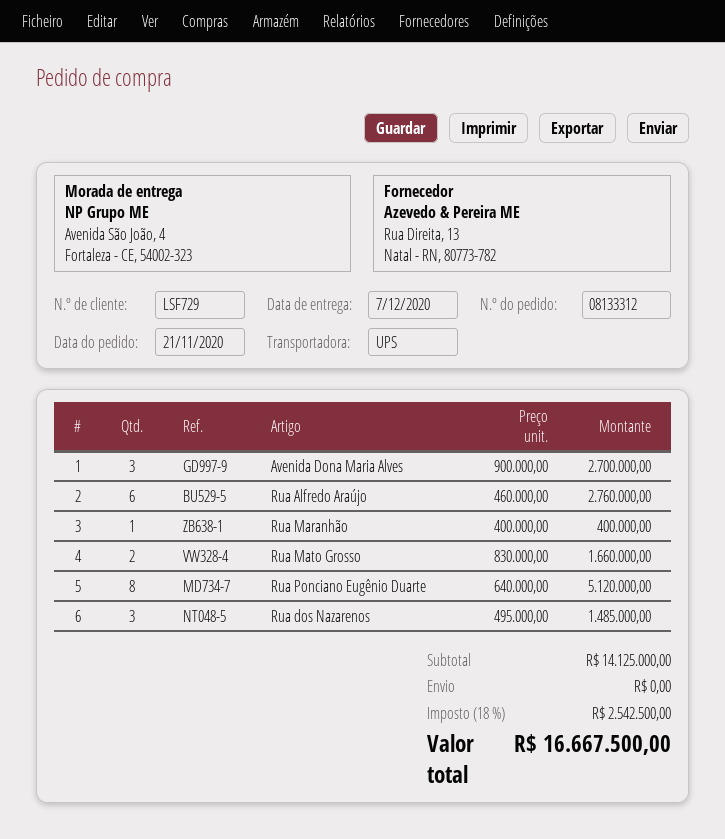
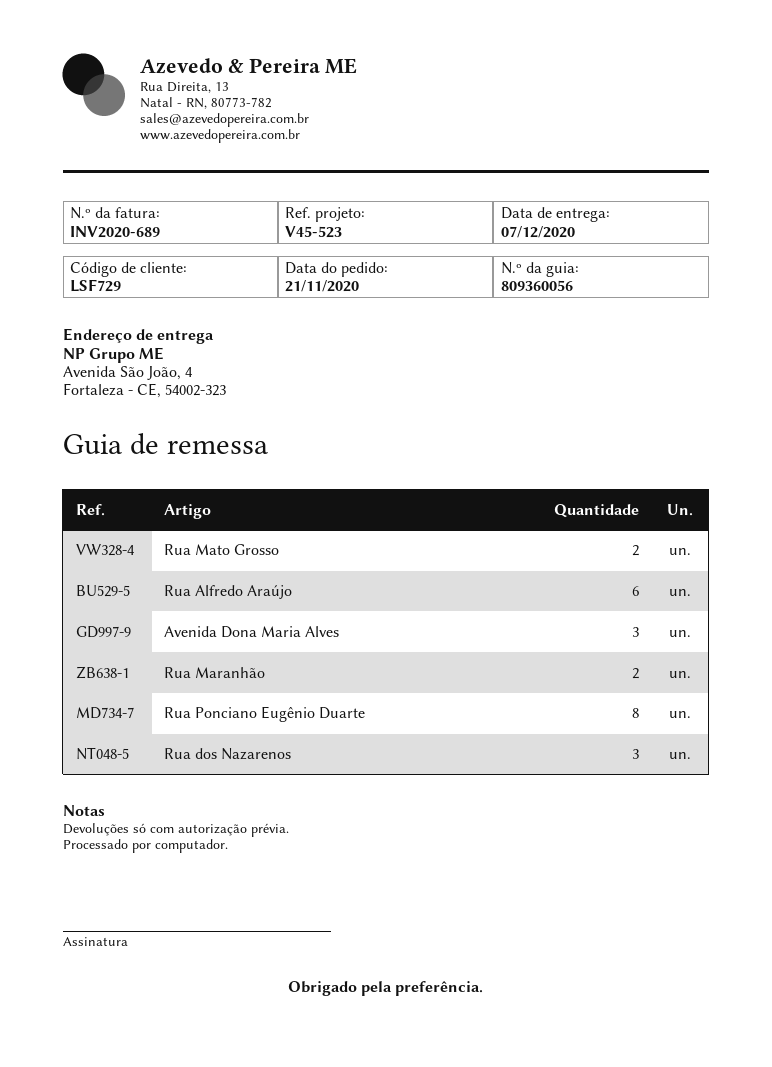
Rua Maranhão: 1 -> 2

